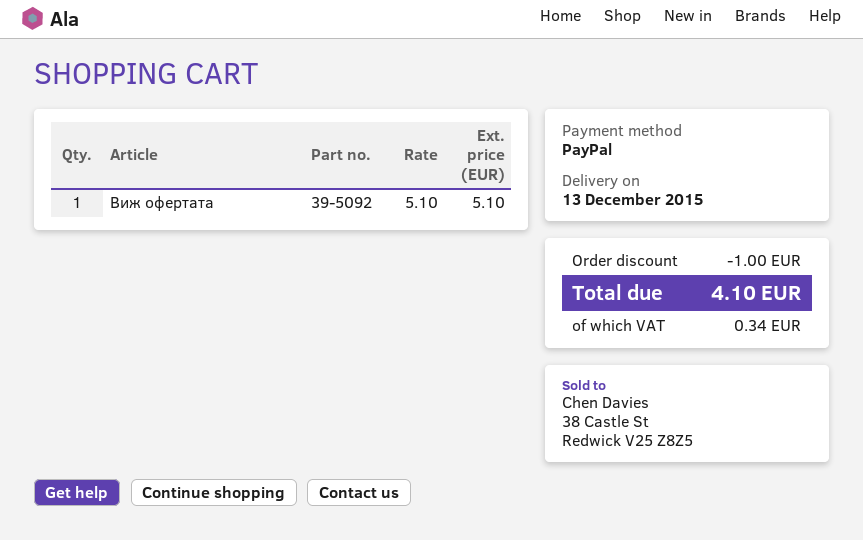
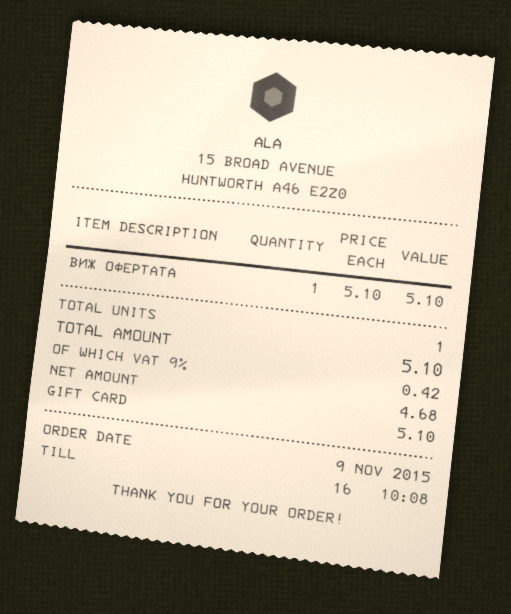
payment method: PayPal -> gift card
discount: 1.00 -> none
tax: 0.34 -> 0.42
total: 4.10 -> 5.10

